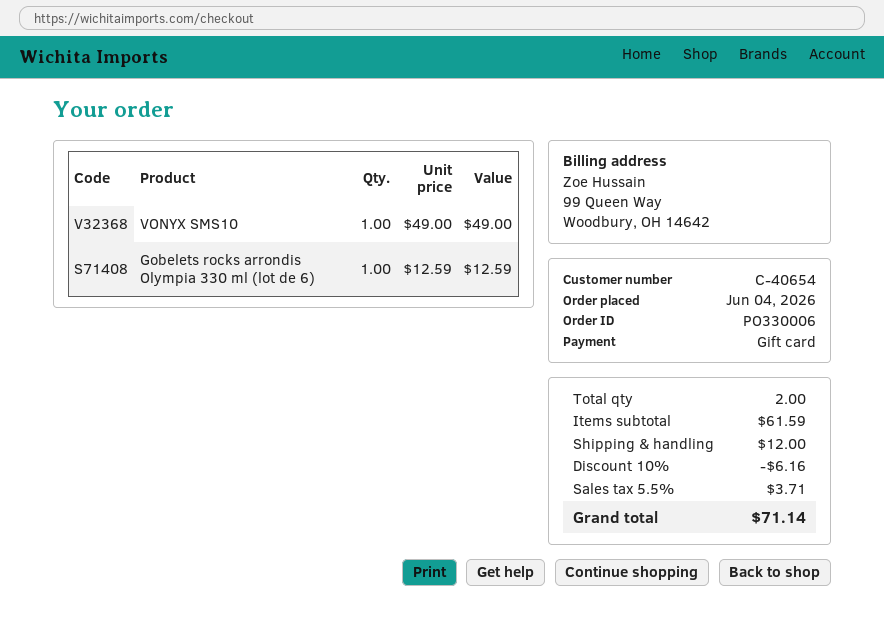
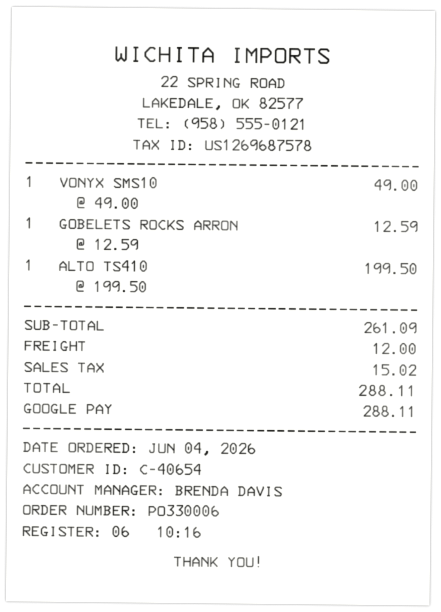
payment method: gift card -> Google Pay
ALTO TS410: none -> 1 x 199.50 = 199.50
subtotal: 61.59 -> 261.09
discount: 10% = 6.16 -> none
tax: 3.71 -> 15.02
total: 71.14 -> 288.11

